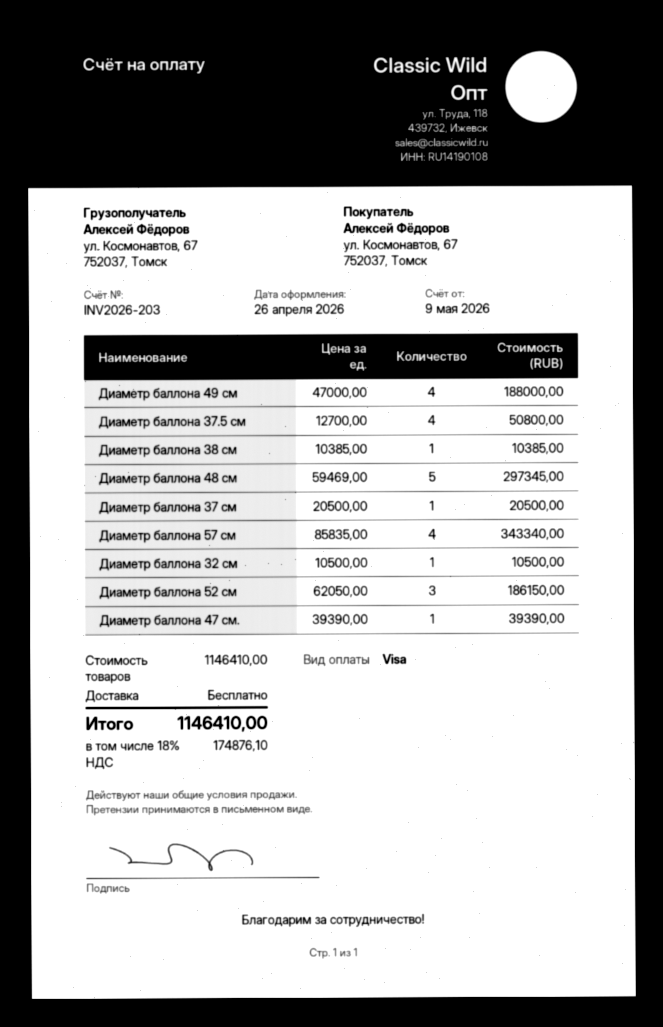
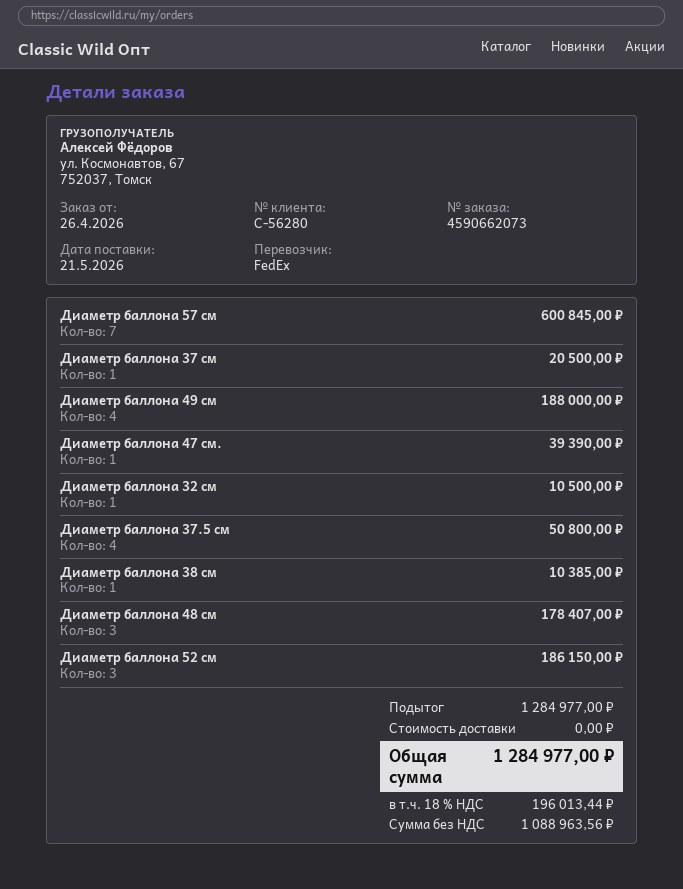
Диаметр баллона 48 см: 5 for 297345.00 -> 3 for 178407.00
Диаметр баллона 57 см: 4 for 343340.00 -> 7 for 600845.00
subtotal: 1146410.00 -> 1284977.00
tax: 18% = 174876.10 -> 18% = 196013.44
total: 1146410.00 -> 1284977.00

